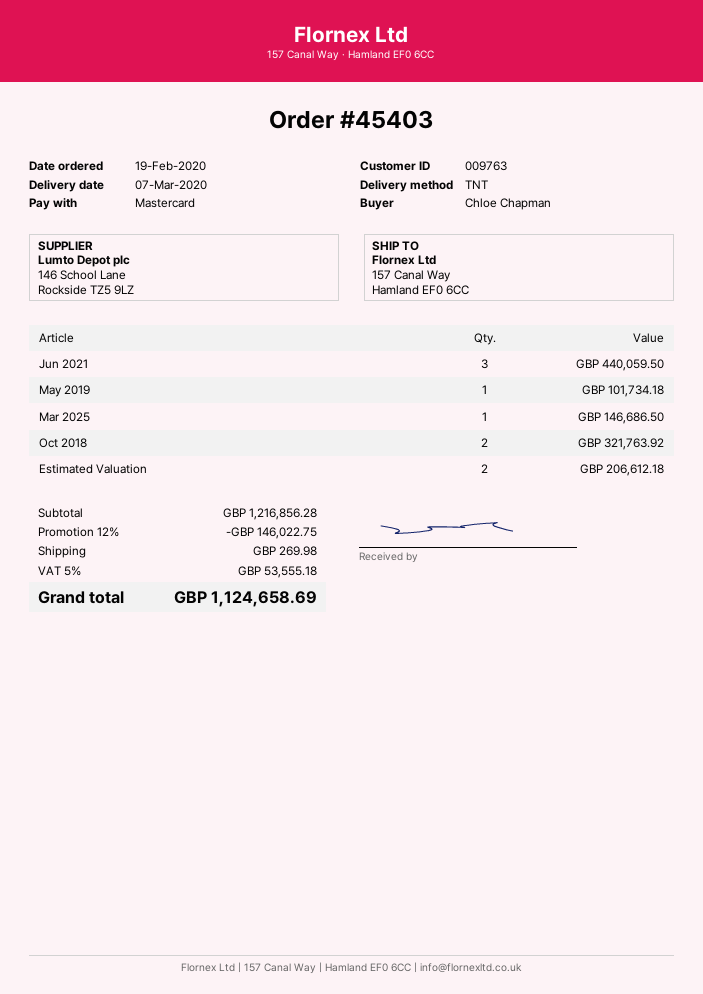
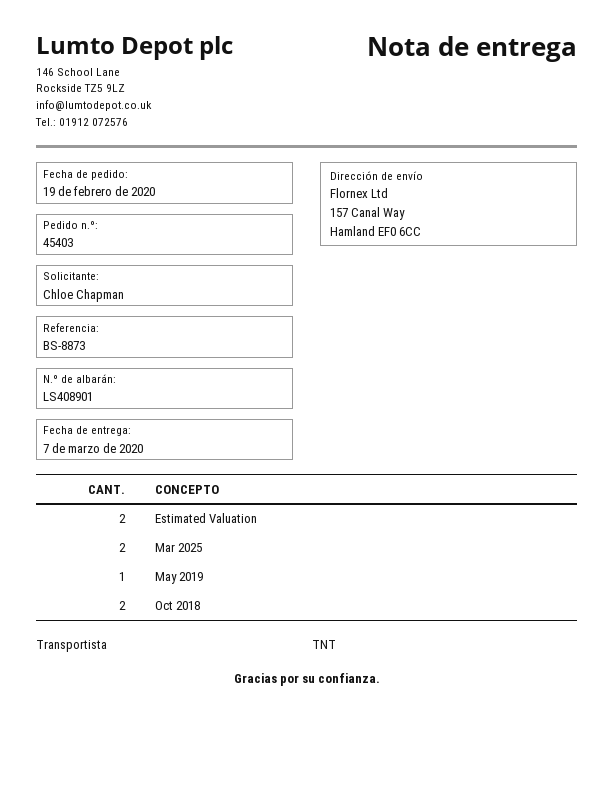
Jun 2021: 3 -> none
Mar 2025: 1 -> 2

